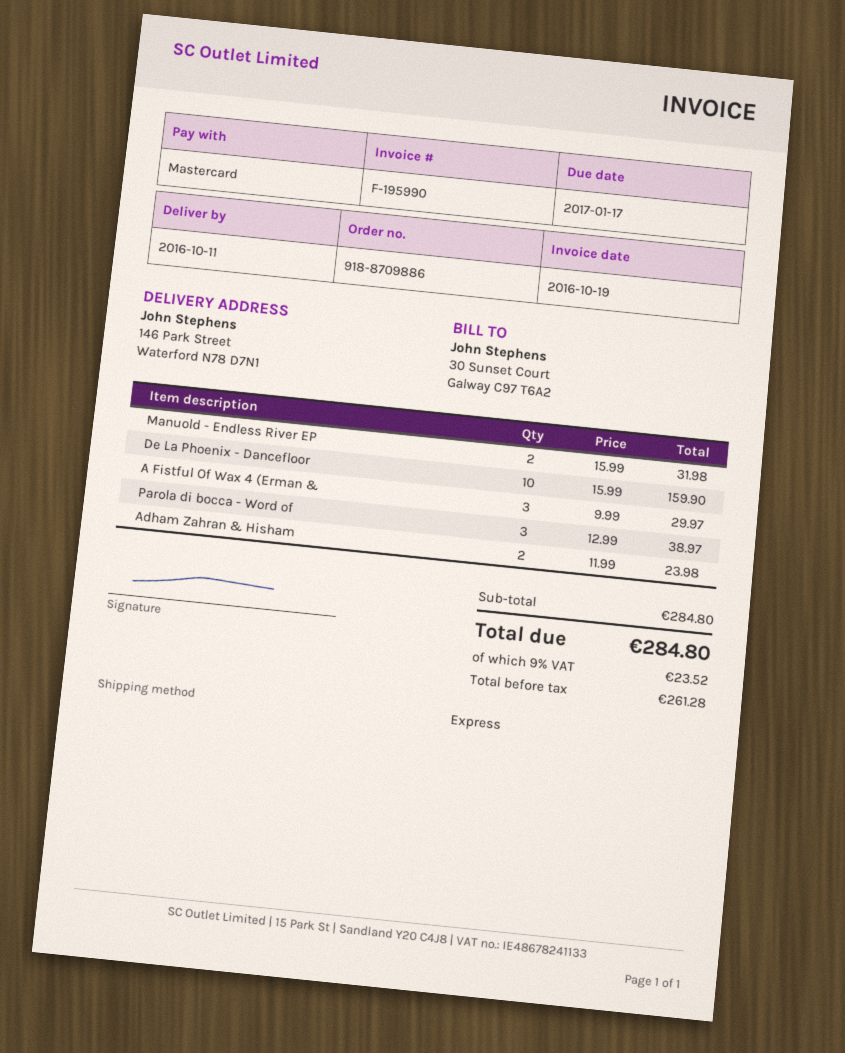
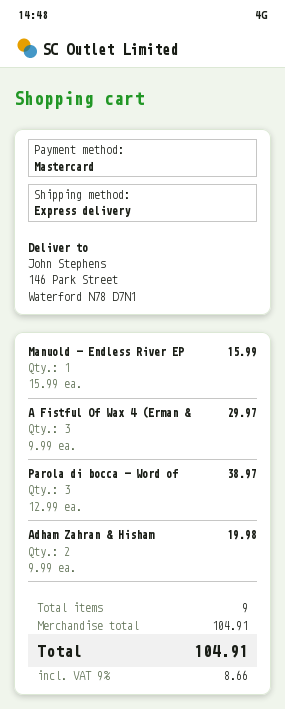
Manuold - Endless River EP: 2 x 15.99 = 31.98 -> 1 x 15.99 = 15.99
De La Phoenix - Dancefloor: 10 x 15.99 = 159.90 -> none
Adham Zahran & Hisham: 2 x 11.99 = 23.98 -> 2 x 9.99 = 19.98
subtotal: 284.80 -> 104.91
tax: 9% = 23.52 -> 9% = 8.66
total: 284.80 -> 104.91

